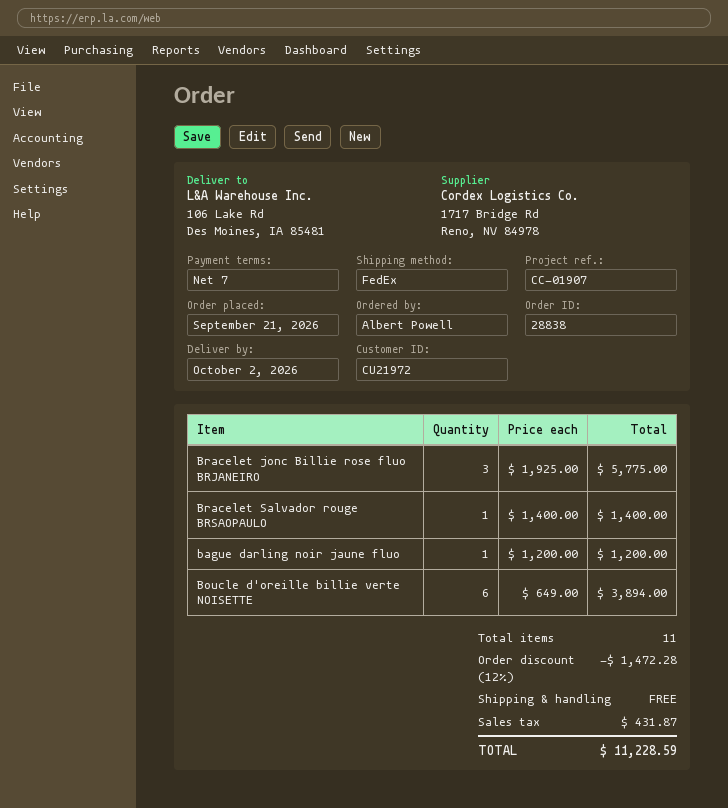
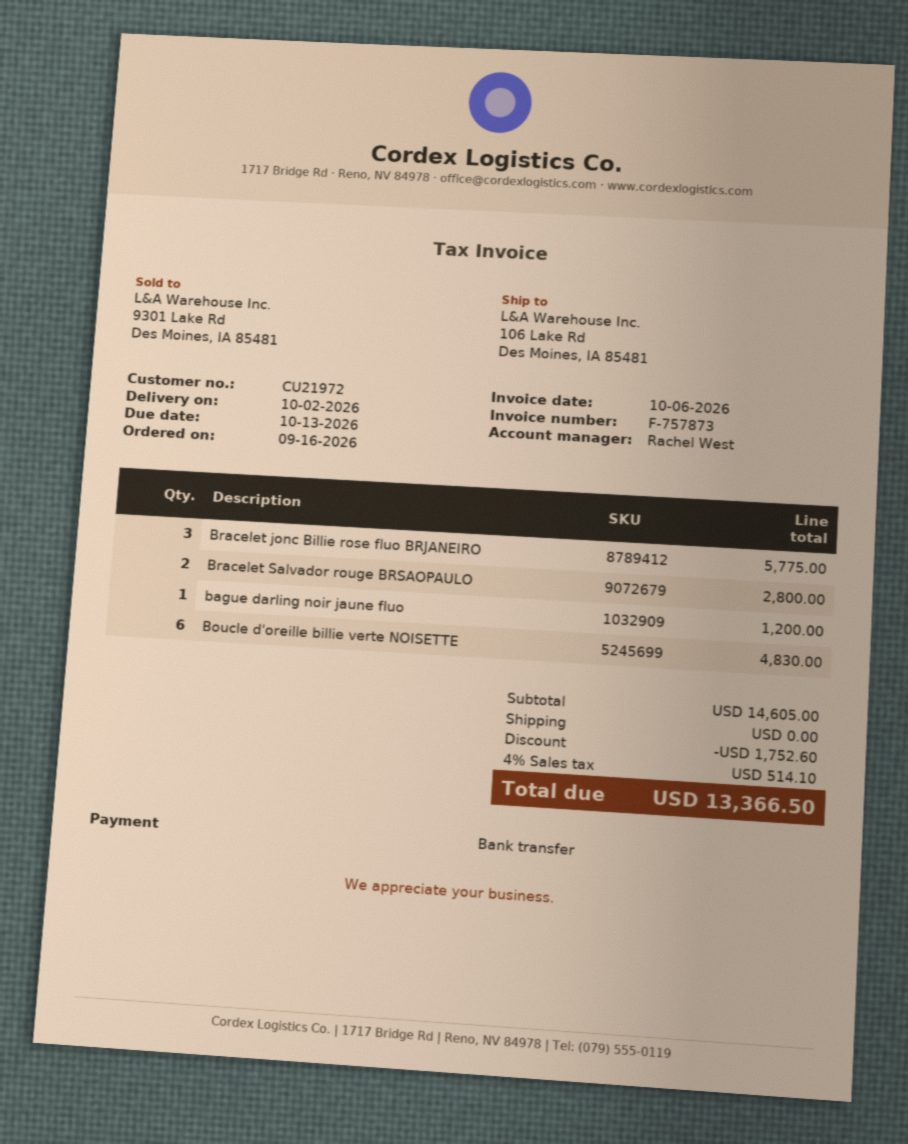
order date: 2026-09-21 -> 2026-09-16
Bracelet Salvador rouge BRSAOPAULO: 1 for 1400.00 -> 2 for 2800.00
Boucle d'oreille billie verte NOISETTE: 6 for 3894.00 -> 6 for 4830.00
discount: 1472.28 -> 1752.60
tax: 431.87 -> 514.10
total: 11228.59 -> 13366.50

